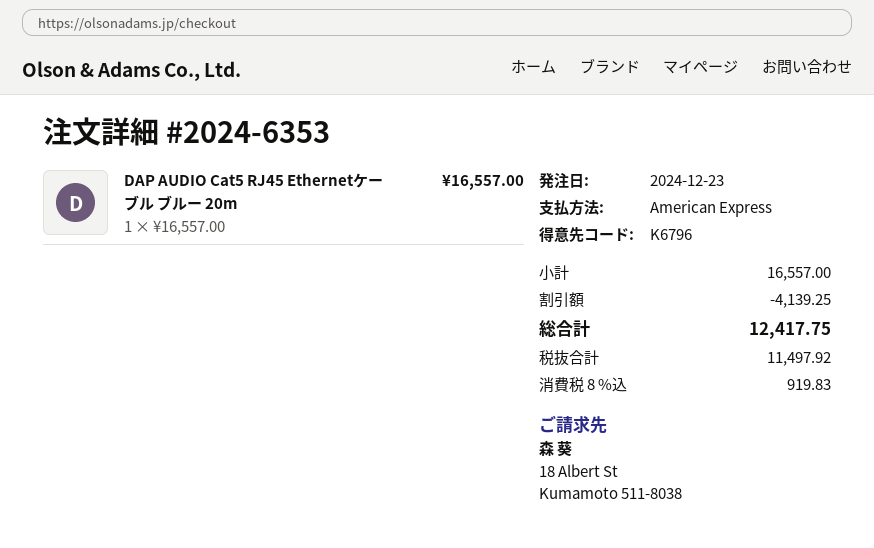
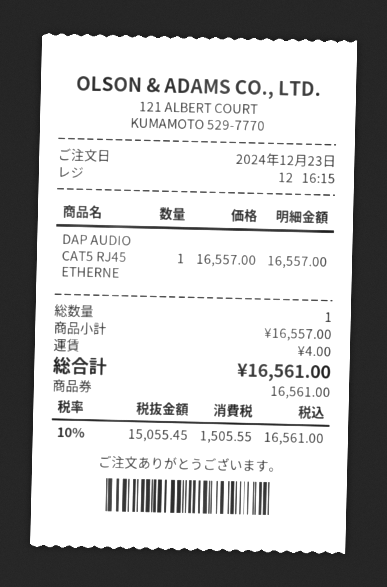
payment method: American Express -> gift card
discount: 4139.25 -> none
shipping: none -> 4.00
net: 11497.92 -> 15055.45
tax: 8% = 919.83 -> 10% = 1505.55
total: 12417.75 -> 16561.00

